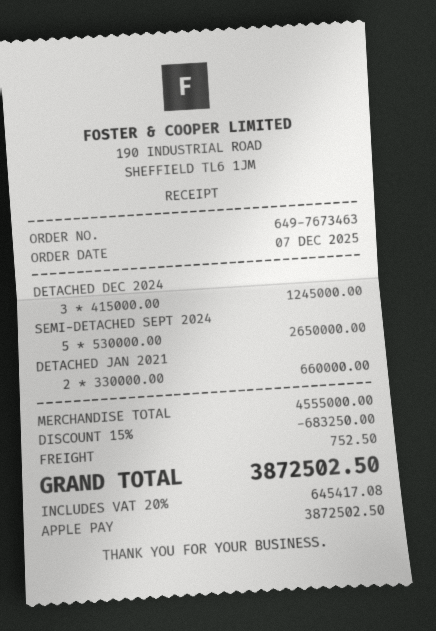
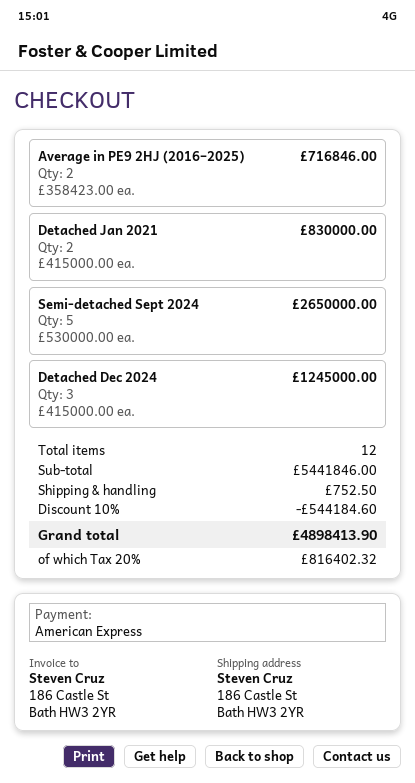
payment method: Apple Pay -> American Express
DETACHED JAN 2021: 2 x 330000.00 = 660000.00 -> 2 x 415000.00 = 830000.00
Average in PE9 2HJ (2016–2025): none -> 2 x 358423.00 = 716846.00
subtotal: 4555000.00 -> 5441846.00
discount: 15% = 683250.00 -> 10% = 544184.60
tax: 20% = 645417.08 -> 20% = 816402.32
total: 3872502.50 -> 4898413.90

